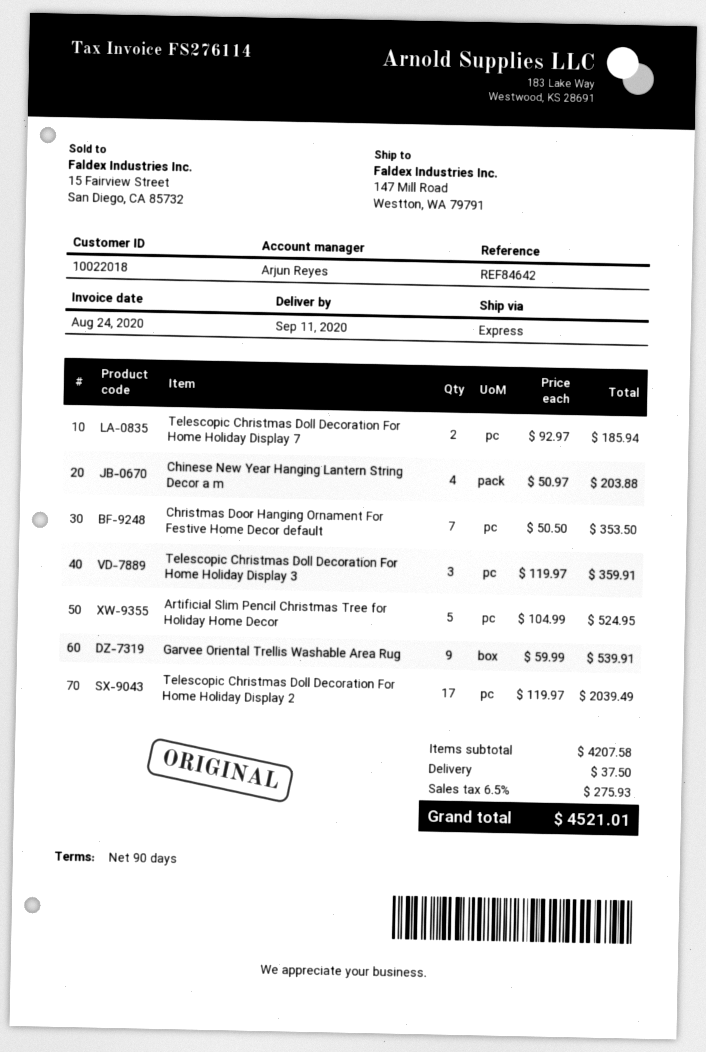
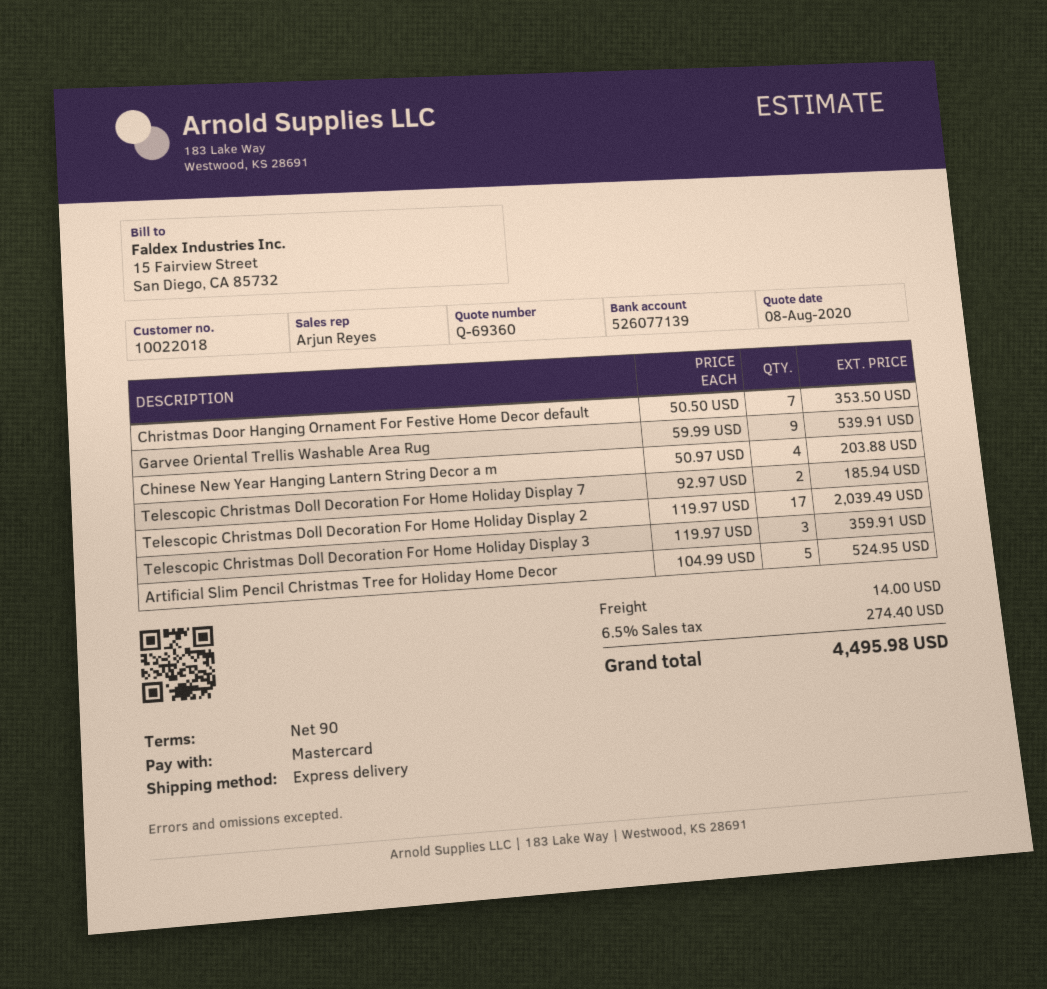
shipping: 37.50 -> 14.00
tax: 6.5% = 275.93 -> 6.5% = 274.40
total: 4521.01 -> 4495.98

